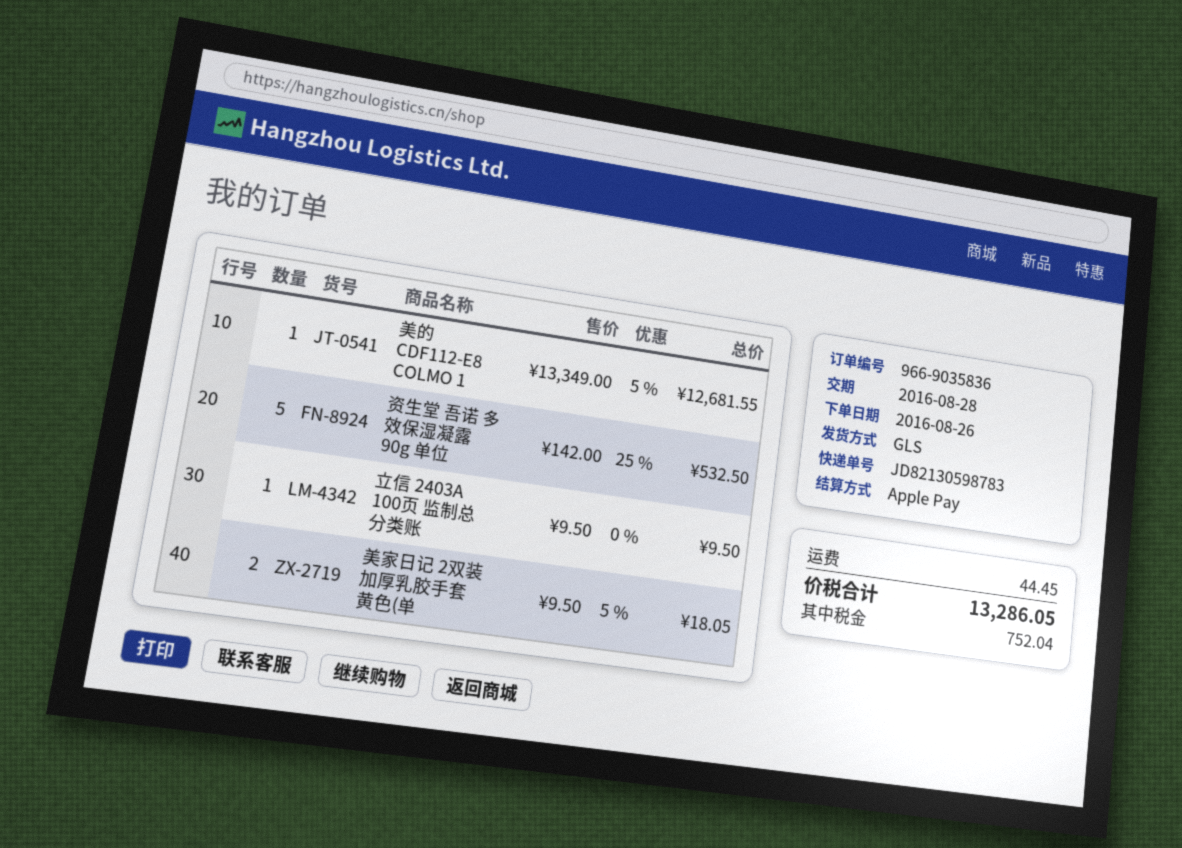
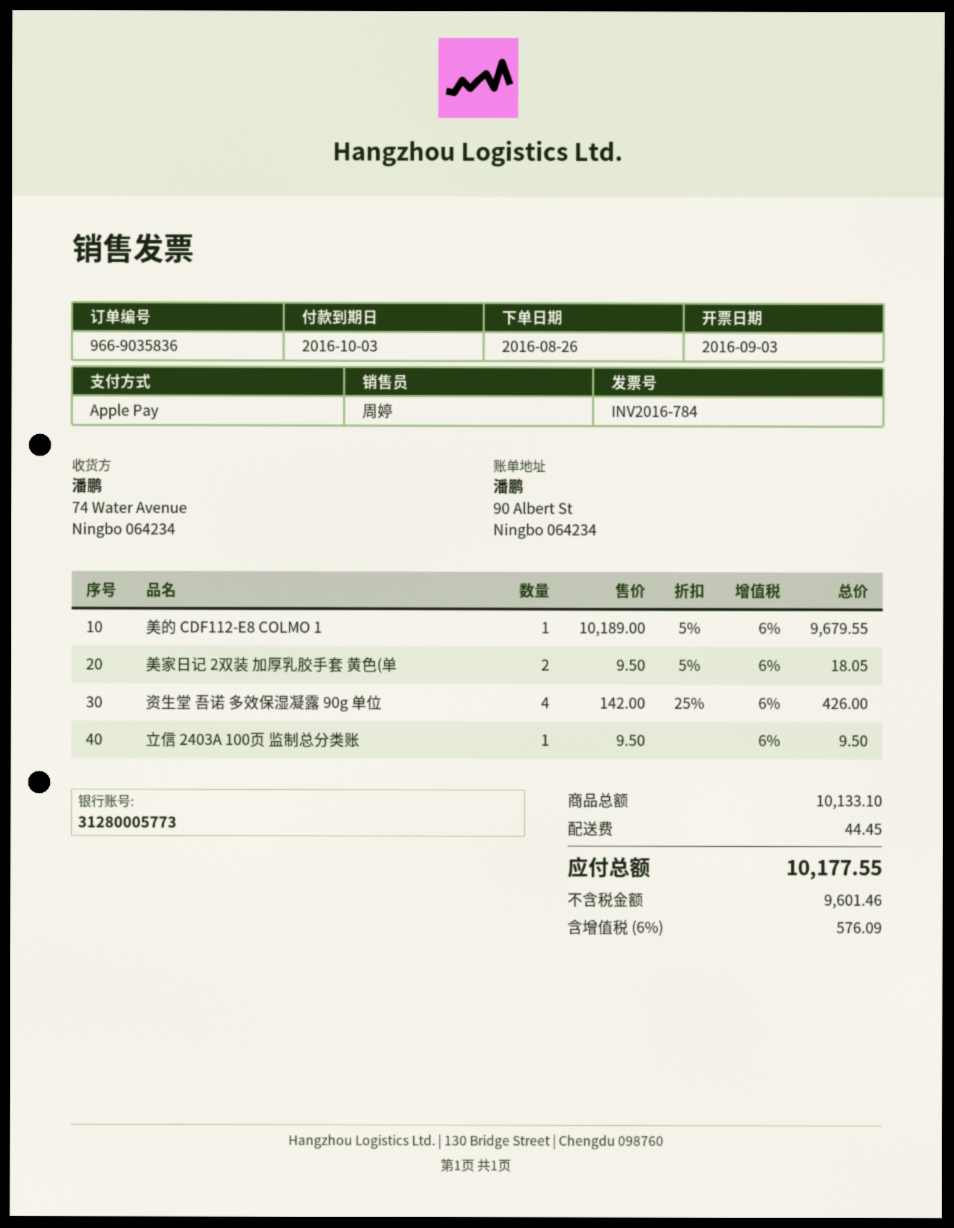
美的 CDF112-E8 COLMO 1: 1 x 13349.00 - 5% = 12681.55 -> 1 x 10189.00 - 5% = 9679.55
资生堂 吾诺 多效保湿凝露 90g 单位: 5 x 142.00 - 25% = 532.50 -> 4 x 142.00 - 25% = 426.00
tax: 752.04 -> 576.09
total: 13286.05 -> 10177.55

